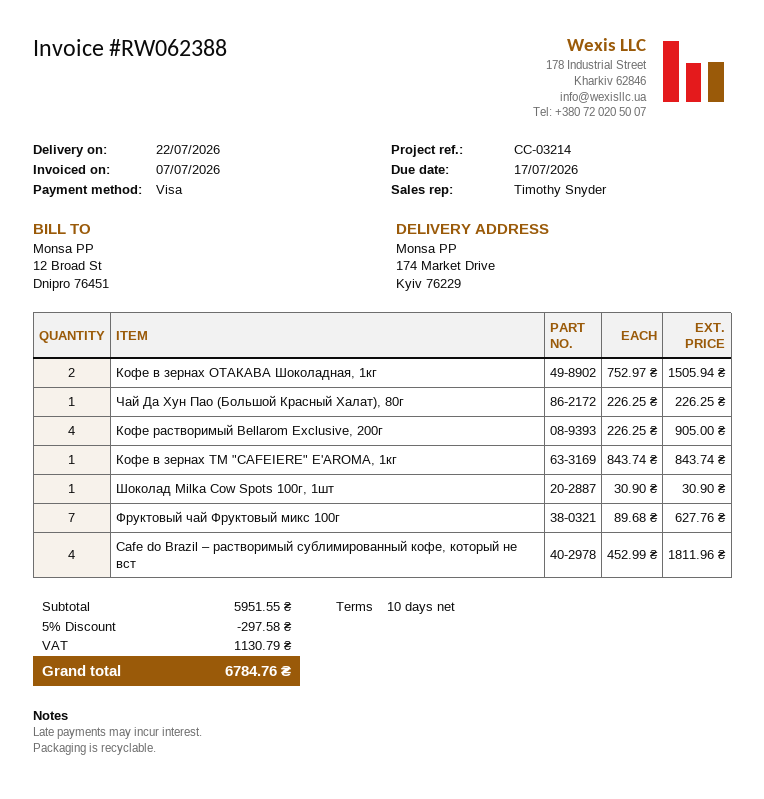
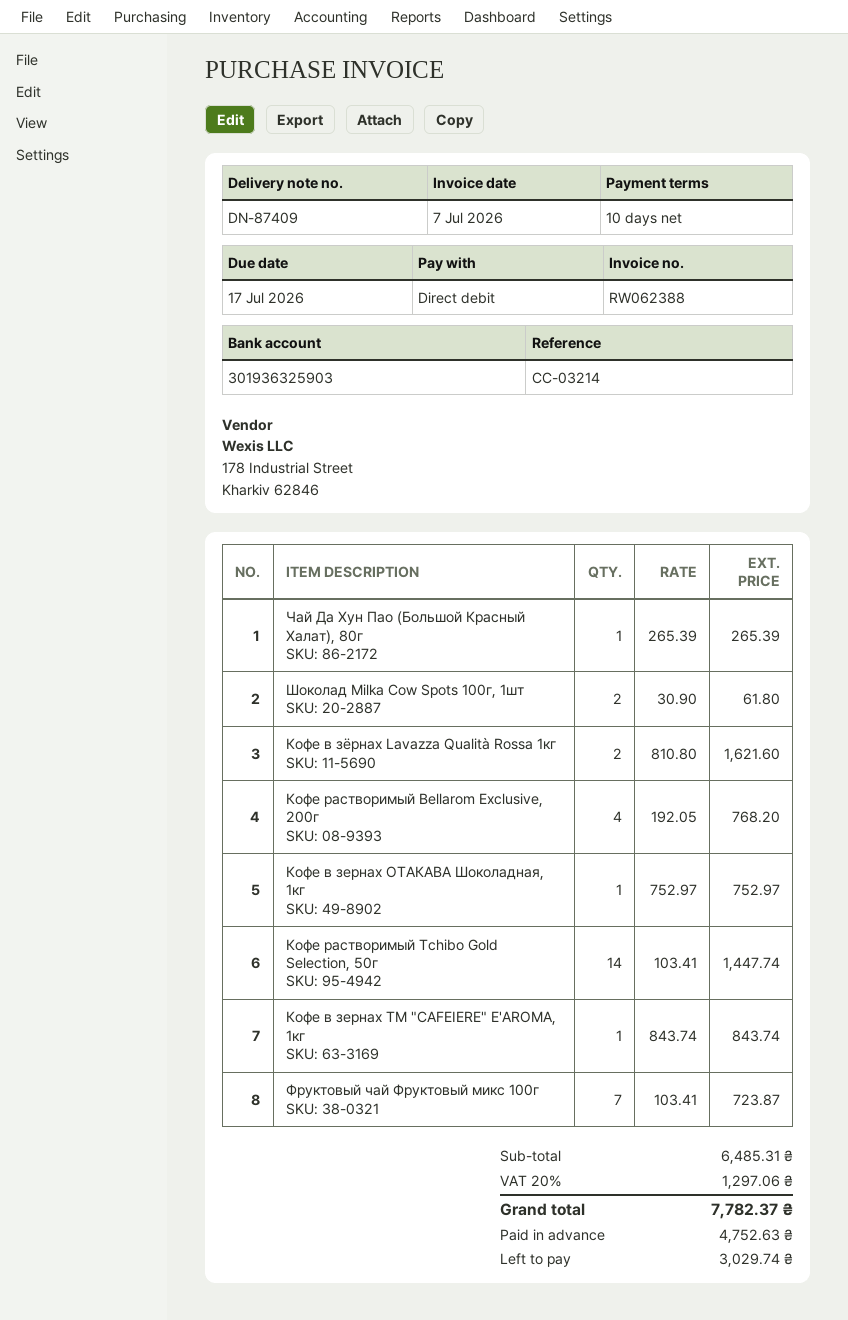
payment method: Visa -> direct debit
Кофе в зернах ОТАКАВА Шоколадная, 1кг: 2 x 752.97 = 1505.94 -> 1 x 752.97 = 752.97
Чай Да Хун Пао (Большой Красный Халат), 80г: 1 x 226.25 = 226.25 -> 1 x 265.39 = 265.39
Кофе растворимый Bellarom Exclusive, 200г: 4 x 226.25 = 905.00 -> 4 x 192.05 = 768.20
Шоколад Milka Cow Spots 100г, 1шт: 1 x 30.90 = 30.90 -> 2 x 30.90 = 61.80
Фруктовый чай Фруктовый микс 100г: 7 x 89.68 = 627.76 -> 7 x 103.41 = 723.87
Cafe do Brazil – растворимый сублимированный кофе, который не вст: 4 x 452.99 = 1811.96 -> none
Кофе в зёрнах Lavazza Qualità Rossa 1кг: none -> 2 x 810.80 = 1621.60
Кофе растворимый Tchibo Gold Selection, 50г: none -> 14 x 103.41 = 1447.74
subtotal: 5951.55 -> 6485.31
discount: 5% = 297.58 -> none
tax: 1130.79 -> 1297.06
total: 6784.76 -> 7782.37

